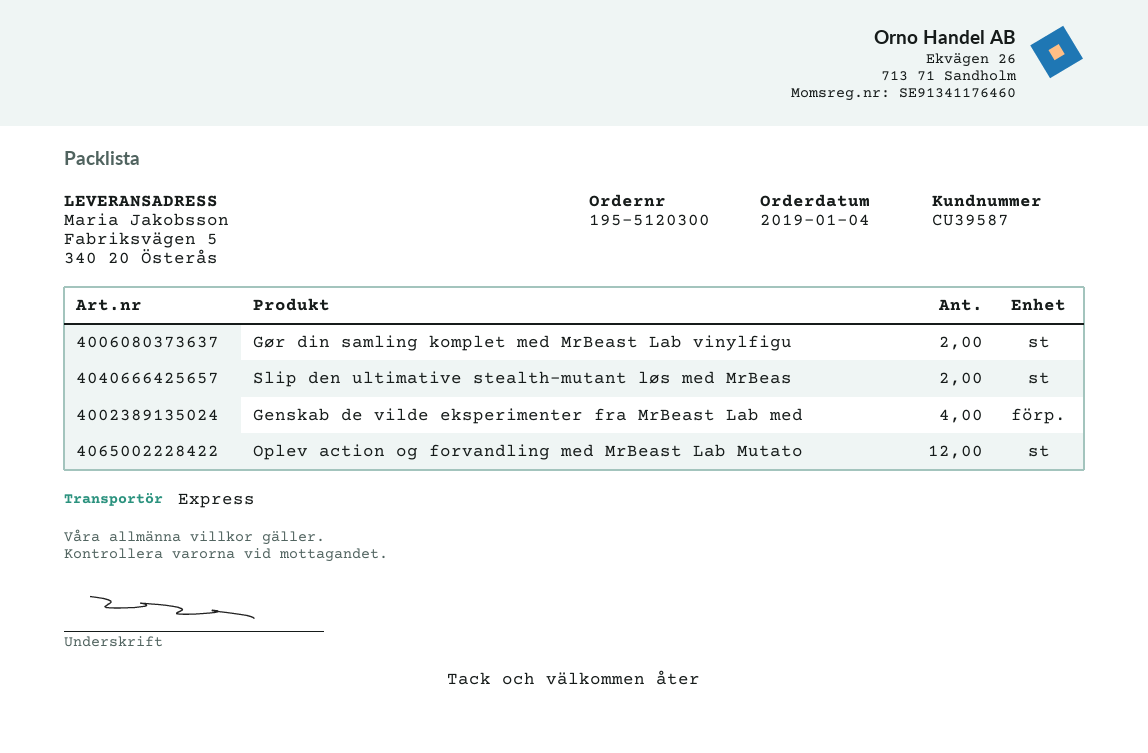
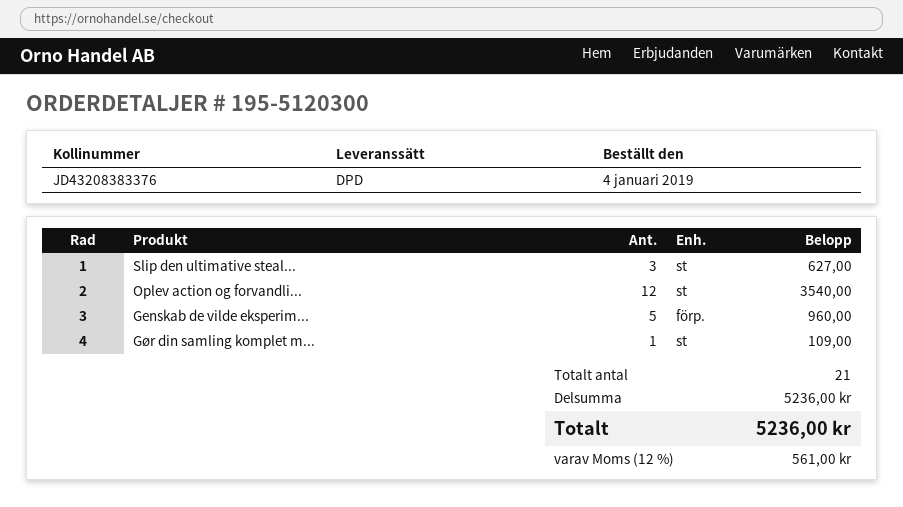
shipping method: express -> DPD
Gør din samling komplet med MrBeast Lab vinylfigu: 2 -> 1
Slip den ultimative stealth-mutant løs med MrBeas: 2 -> 3
Genskab de vilde eksperimenter fra MrBeast Lab med: 4 -> 5

